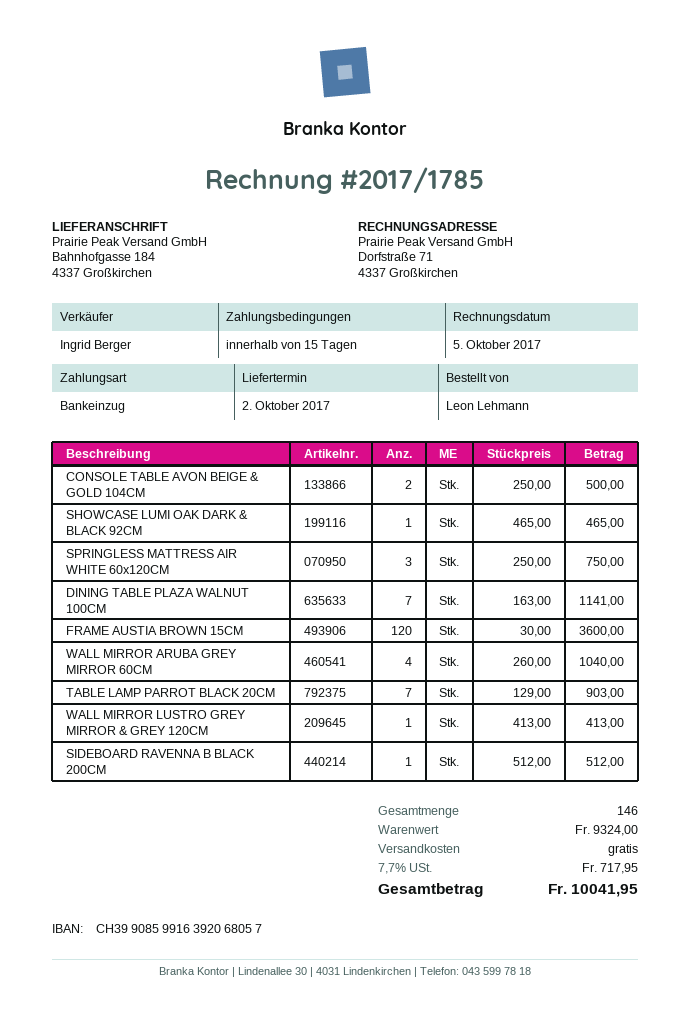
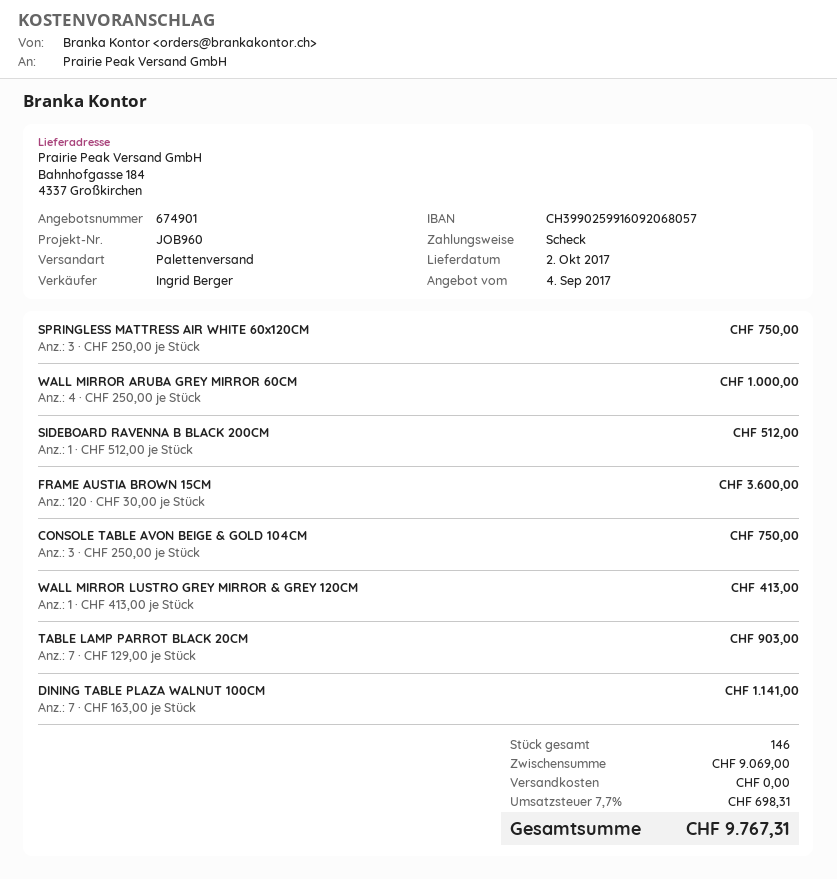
payment method: direct debit -> cheque
bank account: CH3990859916392068057 -> CH3990259916092068057
CONSOLE TABLE AVON BEIGE & GOLD 104CM: 2 x 250.00 = 500.00 -> 3 x 250.00 = 750.00
SHOWCASE LUMI OAK DARK & BLACK 92CM: 1 x 465.00 = 465.00 -> none
WALL MIRROR ARUBA GREY MIRROR 60CM: 4 x 260.00 = 1040.00 -> 4 x 250.00 = 1000.00
subtotal: 9324.00 -> 9069.00
tax: 7.7% = 717.95 -> 7.7% = 698.31
total: 10041.95 -> 9767.31

